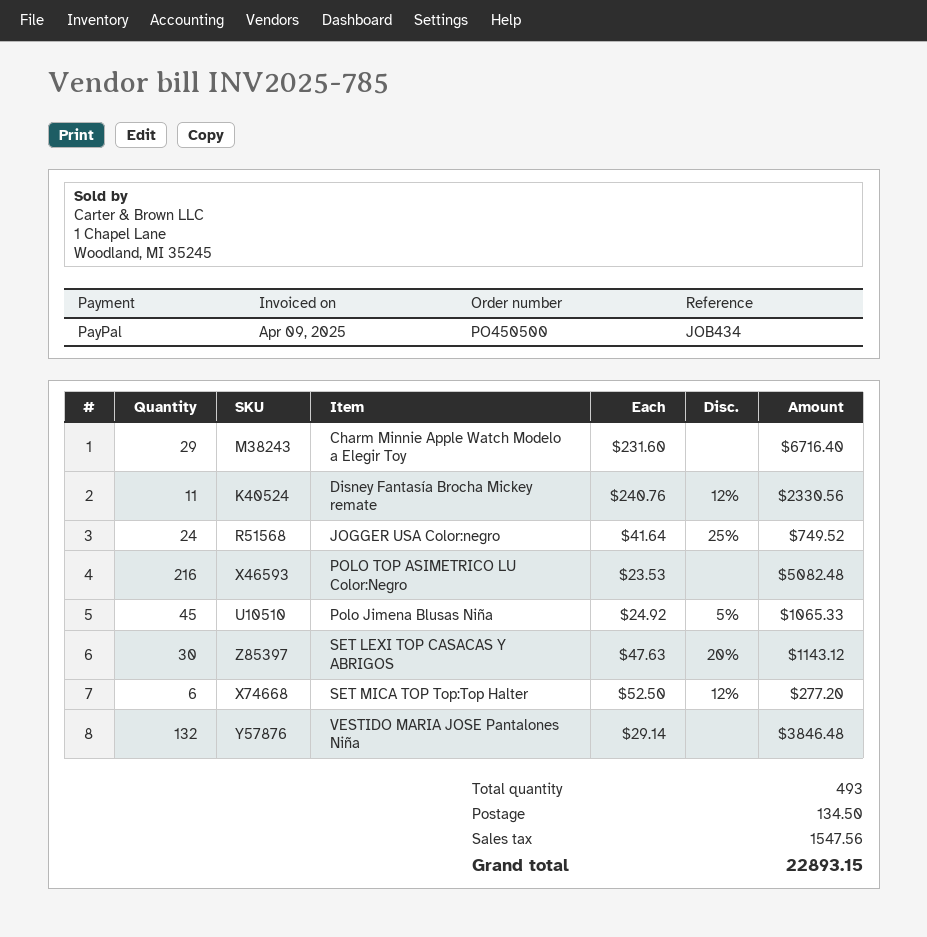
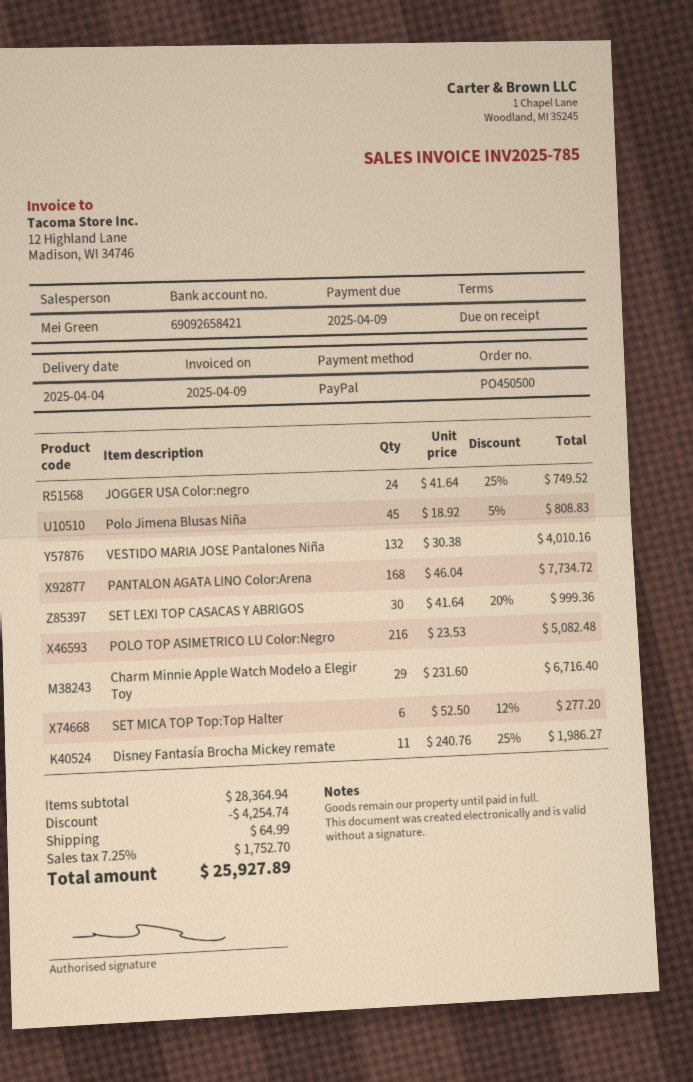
Disney Fantasía Brocha Mickey remate: 11 x 240.76 - 12% = 2330.56 -> 11 x 240.76 - 25% = 1986.27
Polo Jimena Blusas Niña: 45 x 24.92 - 5% = 1065.33 -> 45 x 18.92 - 5% = 808.83
SET LEXI TOP CASACAS Y ABRIGOS: 30 x 47.63 - 20% = 1143.12 -> 30 x 41.64 - 20% = 999.36
VESTIDO MARIA JOSE Pantalones Niña: 132 x 29.14 = 3846.48 -> 132 x 30.38 = 4010.16
PANTALON AGATA LINO Color:Arena: none -> 168 x 46.04 = 7734.72
discount: none -> 4254.74
shipping: 134.50 -> 64.99
tax: 1547.56 -> 1752.70
total: 22893.15 -> 25927.89

